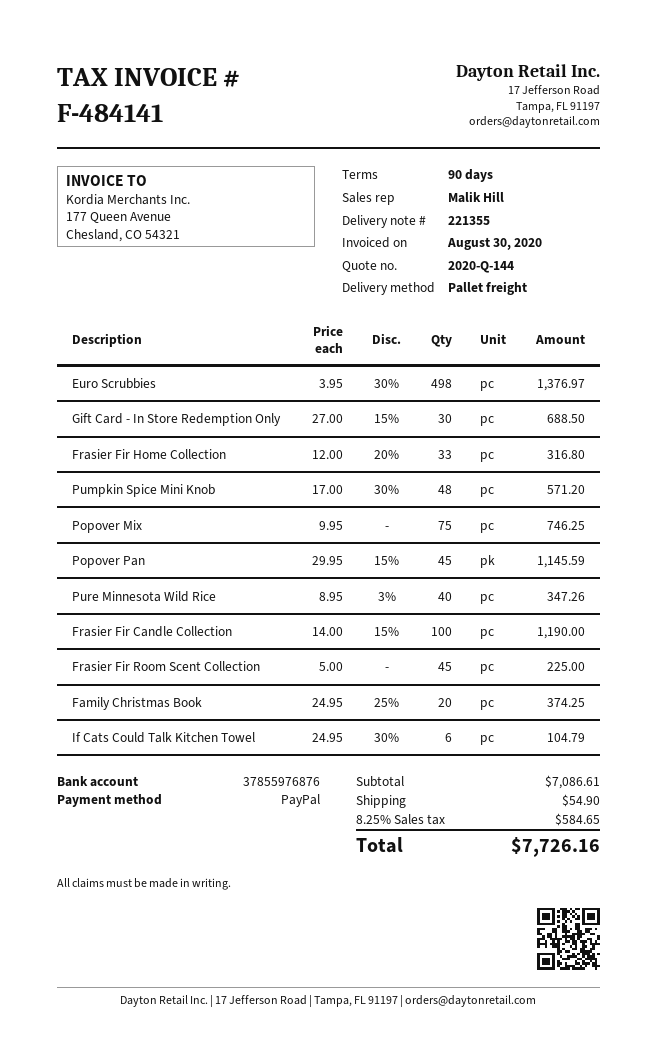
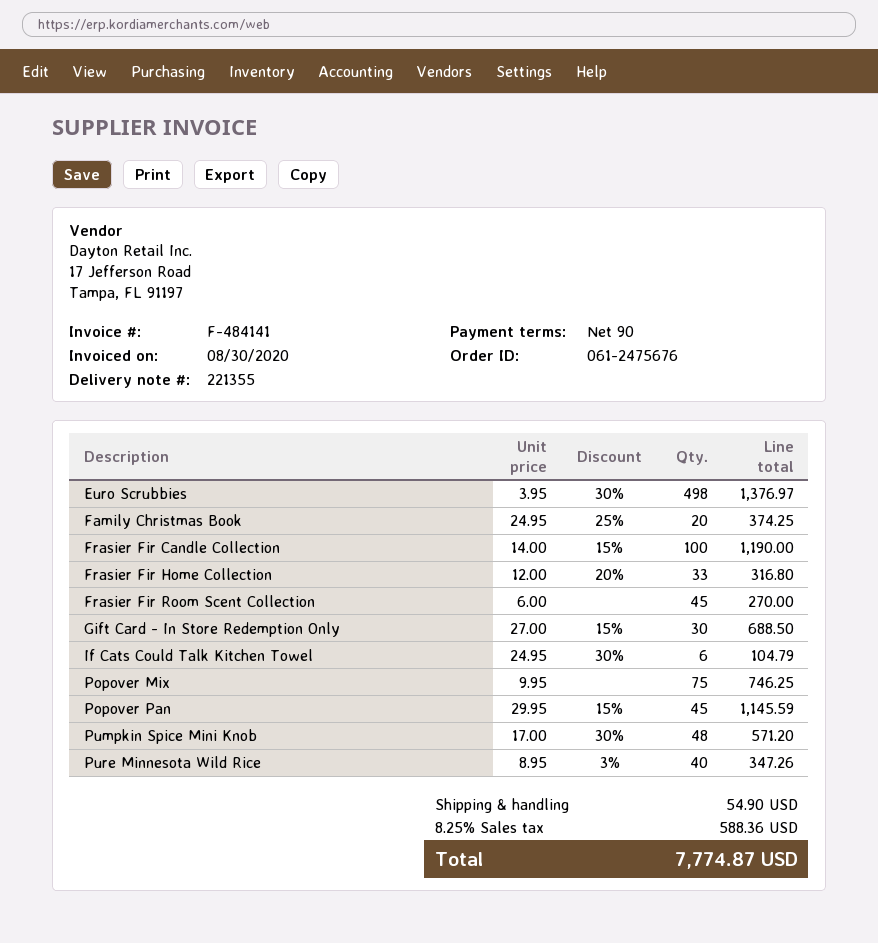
Frasier Fir Room Scent Collection: 45 x 5.00 = 225.00 -> 45 x 6.00 = 270.00
tax: 8.25% = 584.65 -> 8.25% = 588.36
total: 7726.16 -> 7774.87

